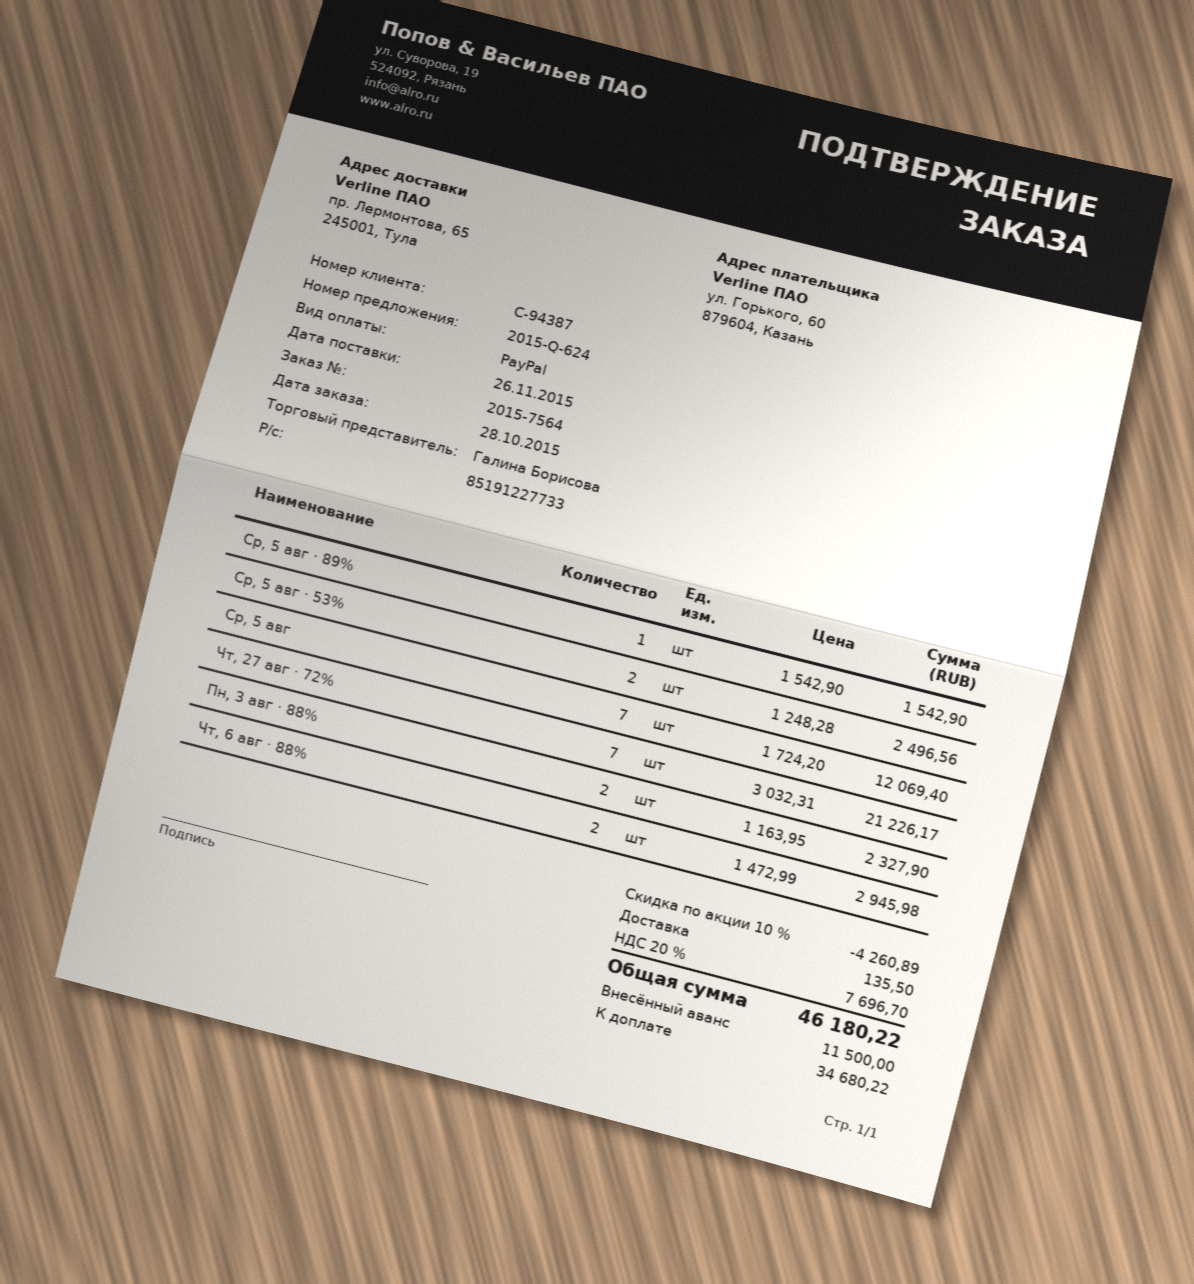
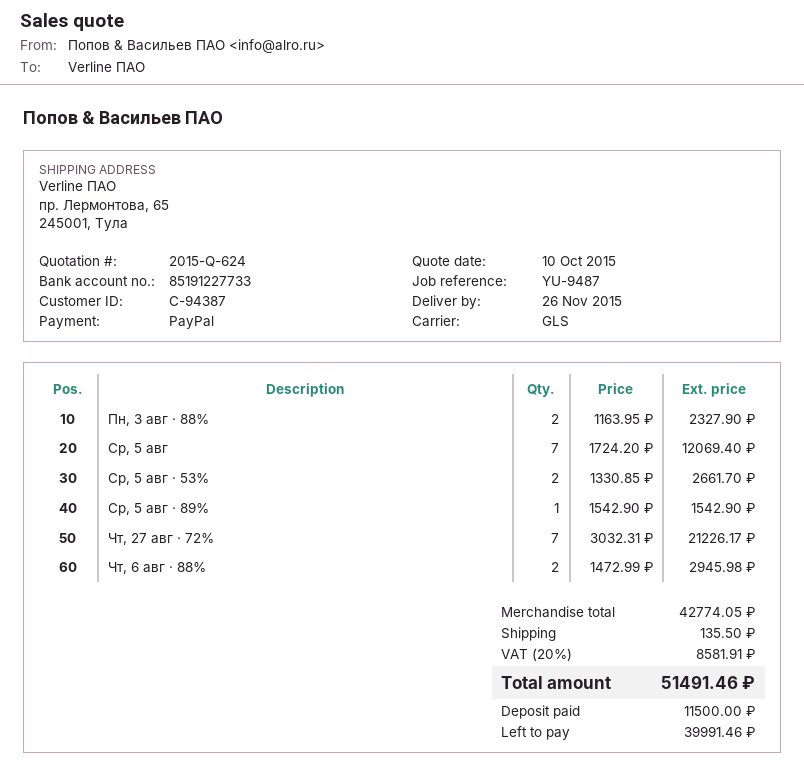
Ср, 5 авг · 53%: 2 x 1248.28 = 2496.56 -> 2 x 1330.85 = 2661.70
discount: 10% = 4260.89 -> none
tax: 20% = 7696.70 -> 20% = 8581.91
total: 46180.22 -> 51491.46
balance: 34680.22 -> 39991.46

